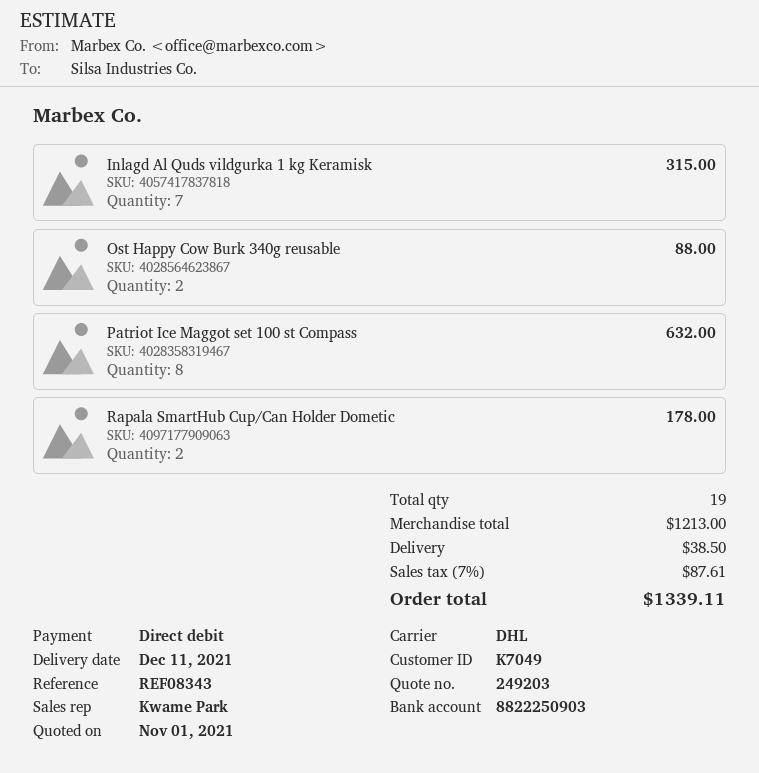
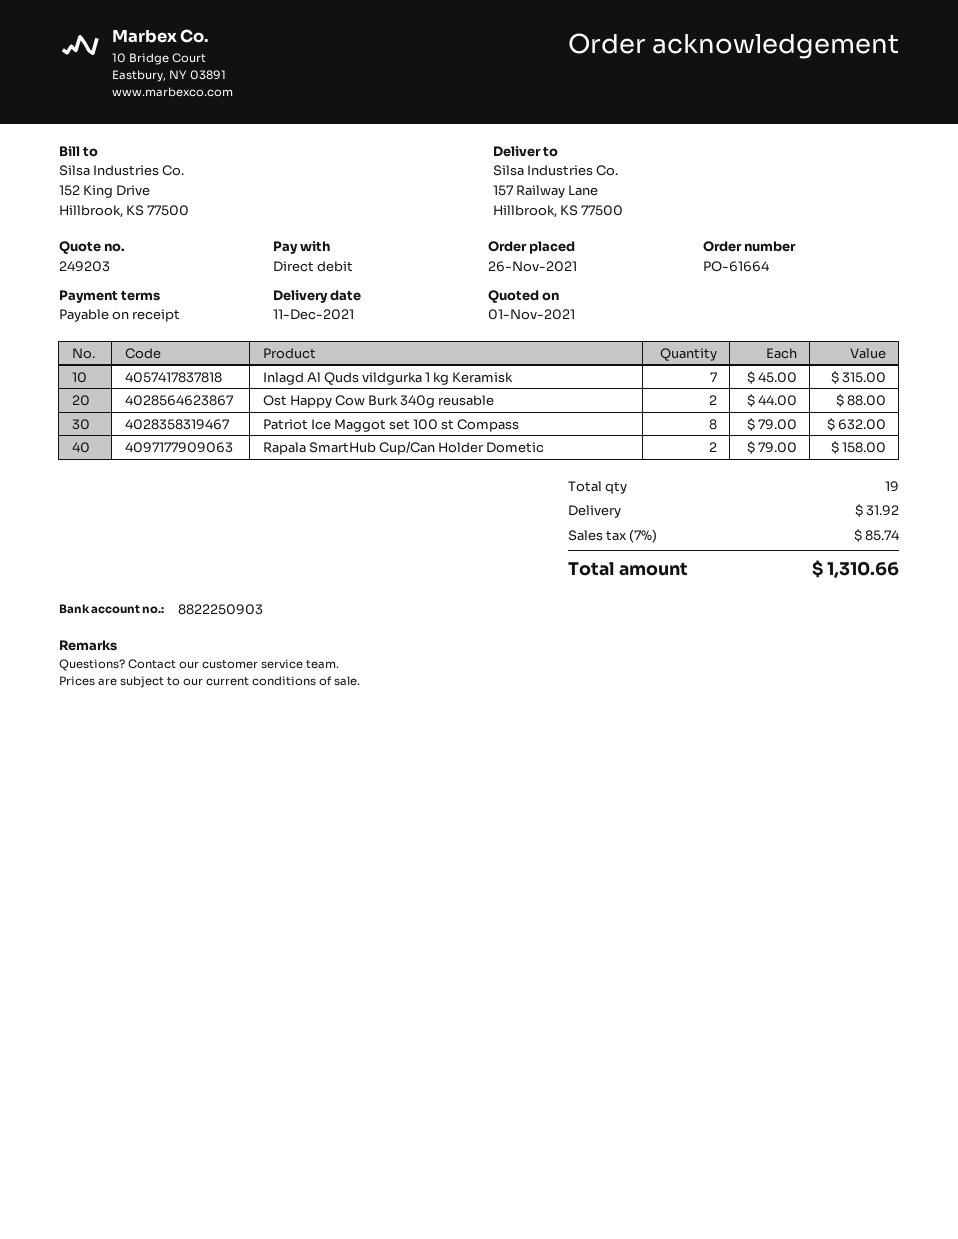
Rapala SmartHub Cup/Can Holder Dometic: 2 for 178.00 -> 2 for 158.00
shipping: 38.50 -> 31.92
tax: 7% = 87.61 -> 7% = 85.74
total: 1339.11 -> 1310.66

